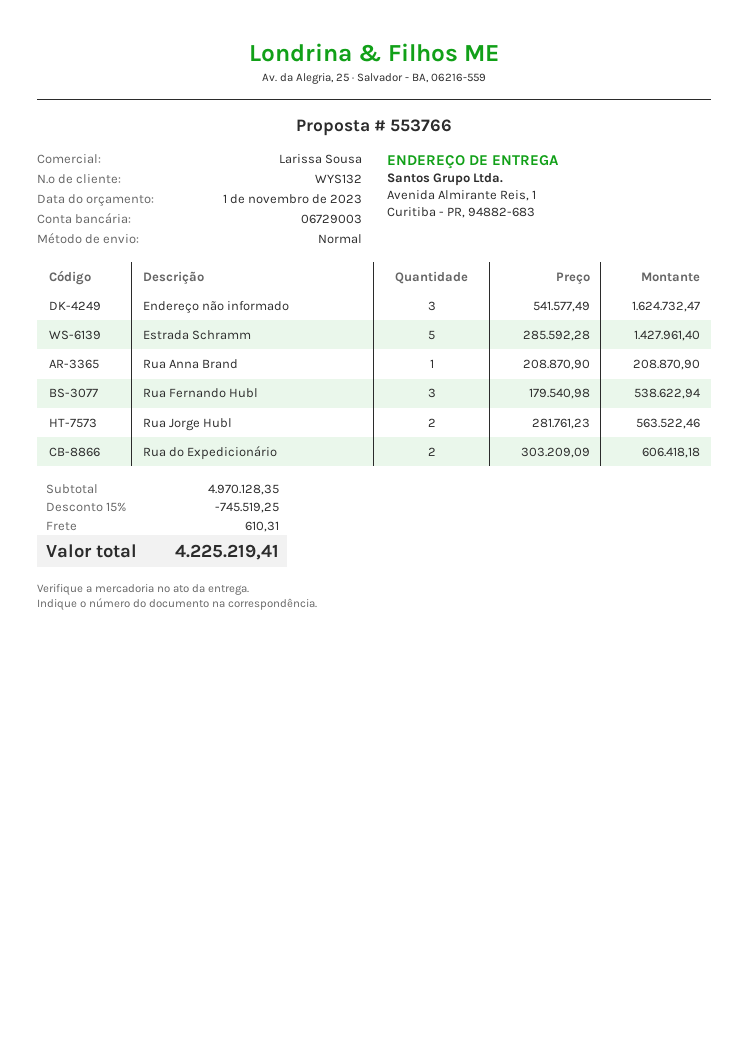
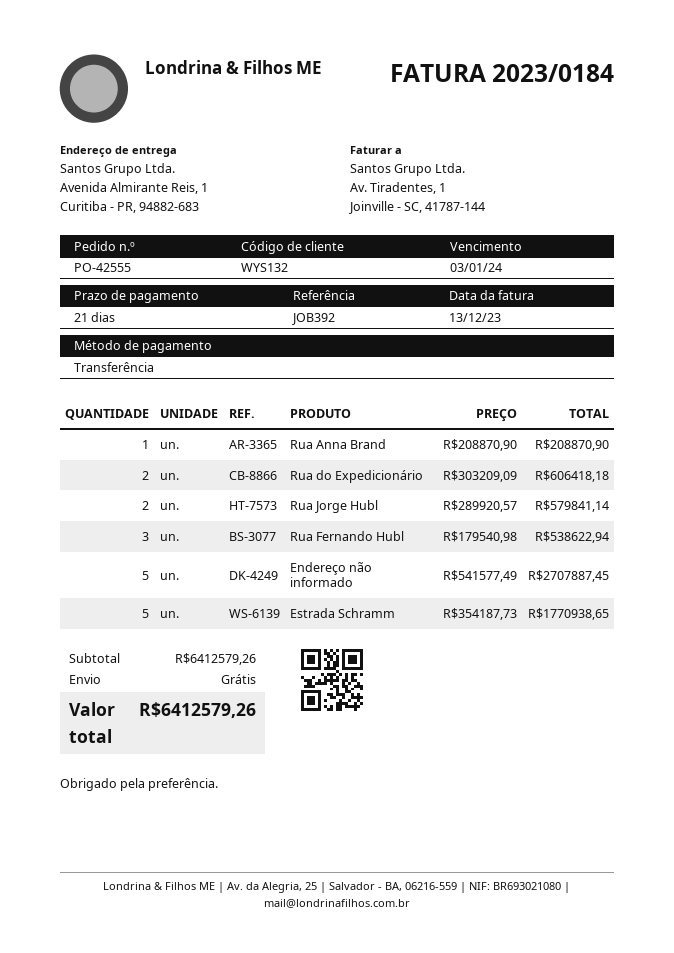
Endereço não informado: 3 x 541577.49 = 1624732.47 -> 5 x 541577.49 = 2707887.45
Estrada Schramm: 5 x 285592.28 = 1427961.40 -> 5 x 354187.73 = 1770938.65
Rua Jorge Hubl: 2 x 281761.23 = 563522.46 -> 2 x 289920.57 = 579841.14
subtotal: 4970128.35 -> 6412579.26
discount: 15% = 745519.25 -> none
shipping: 610.31 -> 0.00
total: 4225219.41 -> 6412579.26

